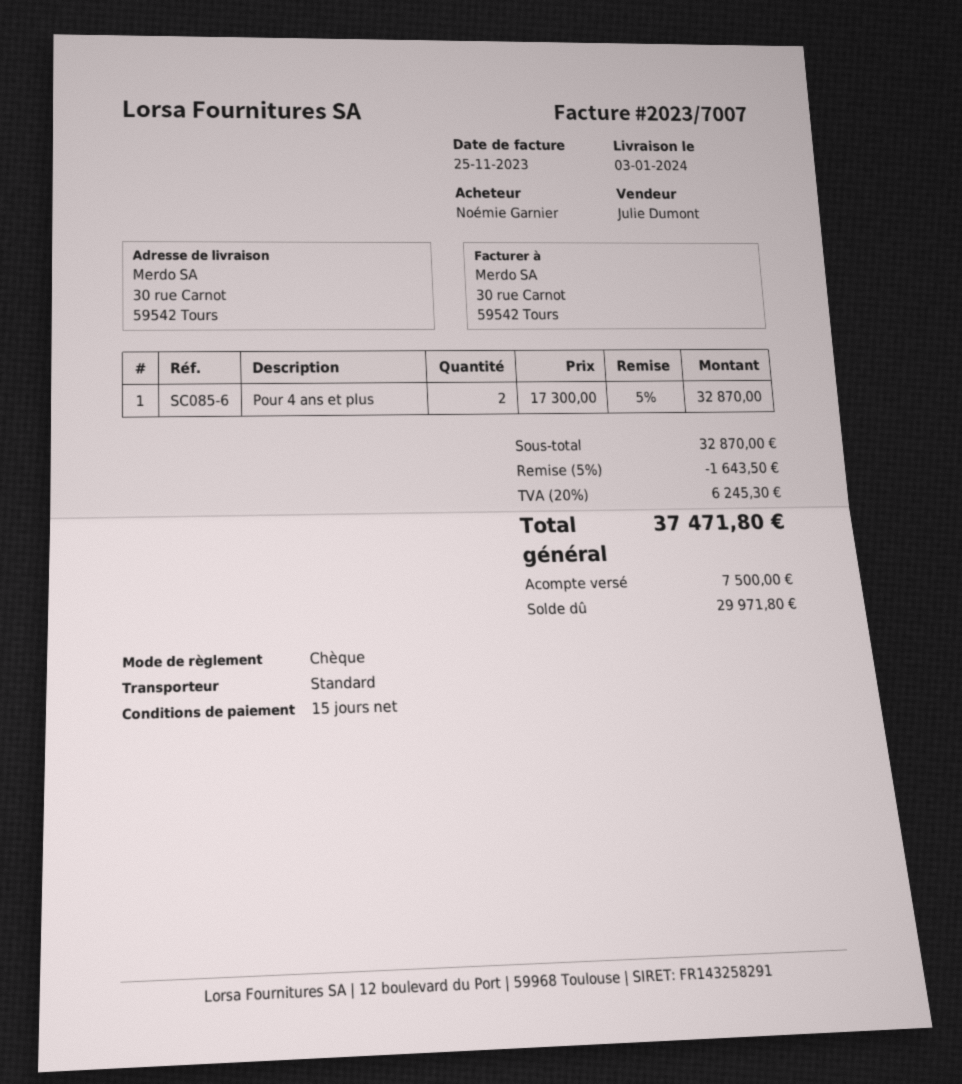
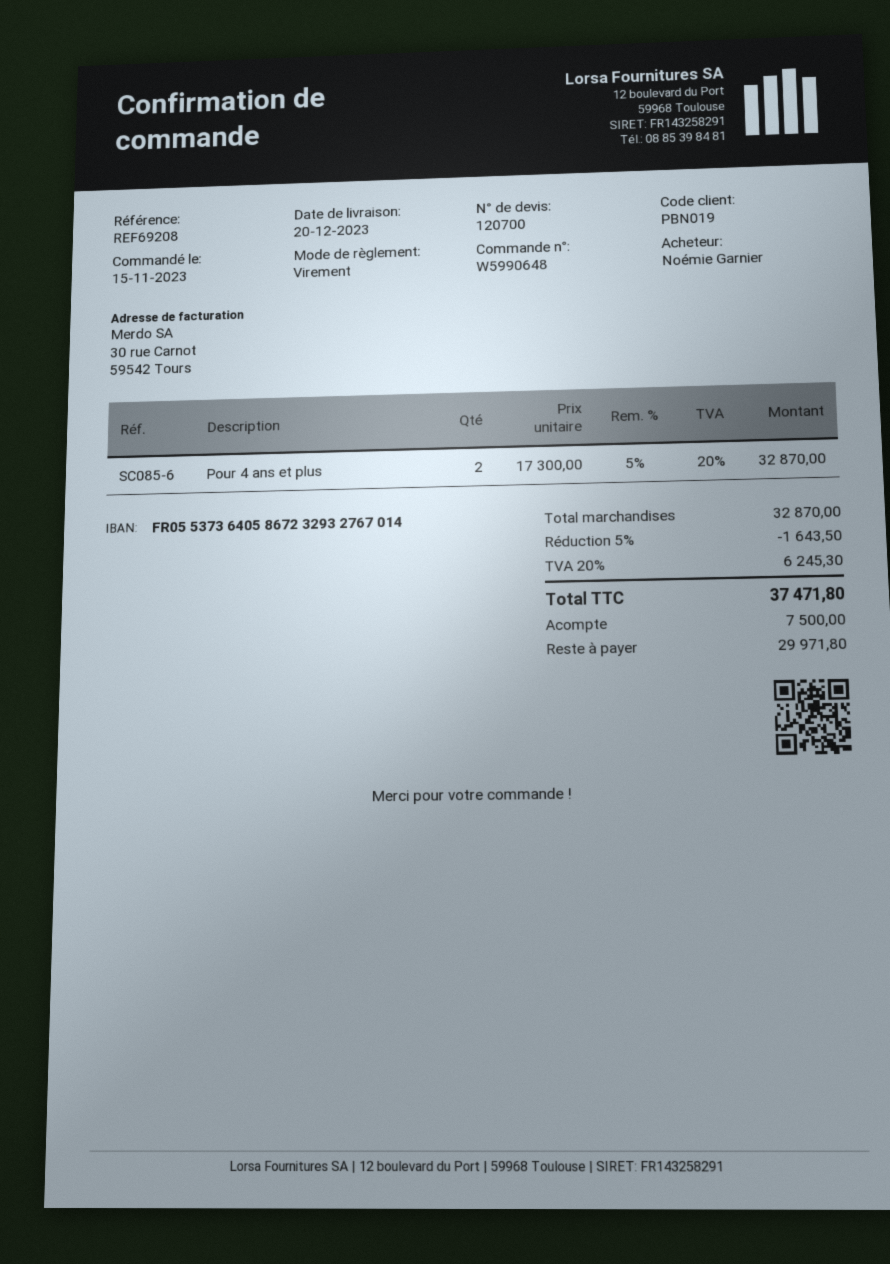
delivery date: 2024-01-03 -> 2023-12-20
payment method: cheque -> bank transfer

